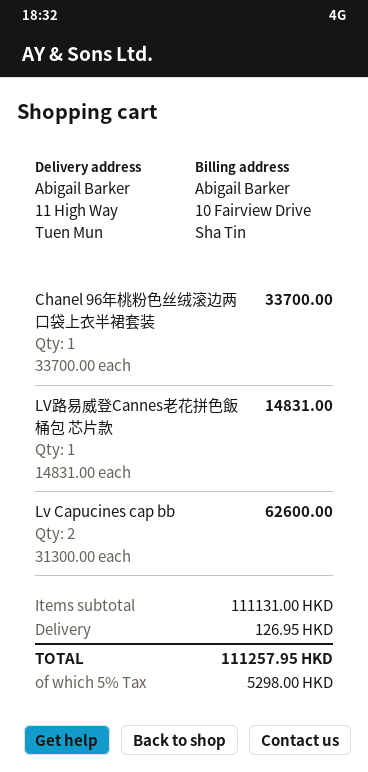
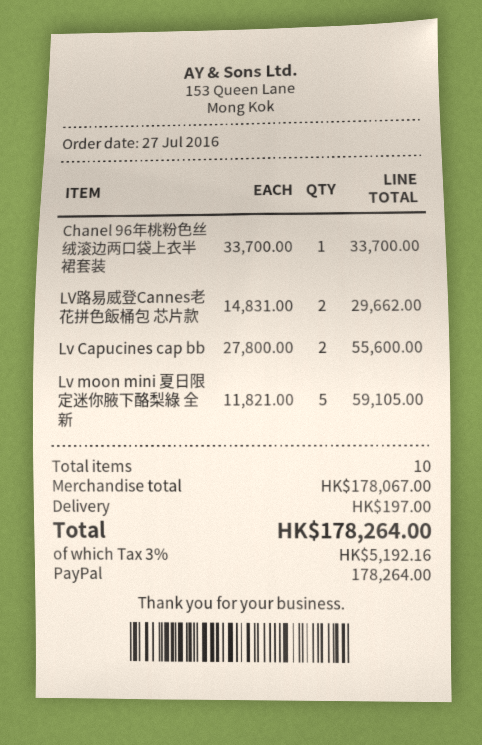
LV路易威登Cannes老花拼色飯桶包 芯片款: 1 x 14831.00 = 14831.00 -> 2 x 14831.00 = 29662.00
Lv Capucines cap bb: 2 x 31300.00 = 62600.00 -> 2 x 27800.00 = 55600.00
Lv moon mini 夏日限定迷你腋下酪梨綠 全新: none -> 5 x 11821.00 = 59105.00
subtotal: 111131.00 -> 178067.00
shipping: 126.95 -> 197.00
tax: 5% = 5298.00 -> 3% = 5192.16
total: 111257.95 -> 178264.00

